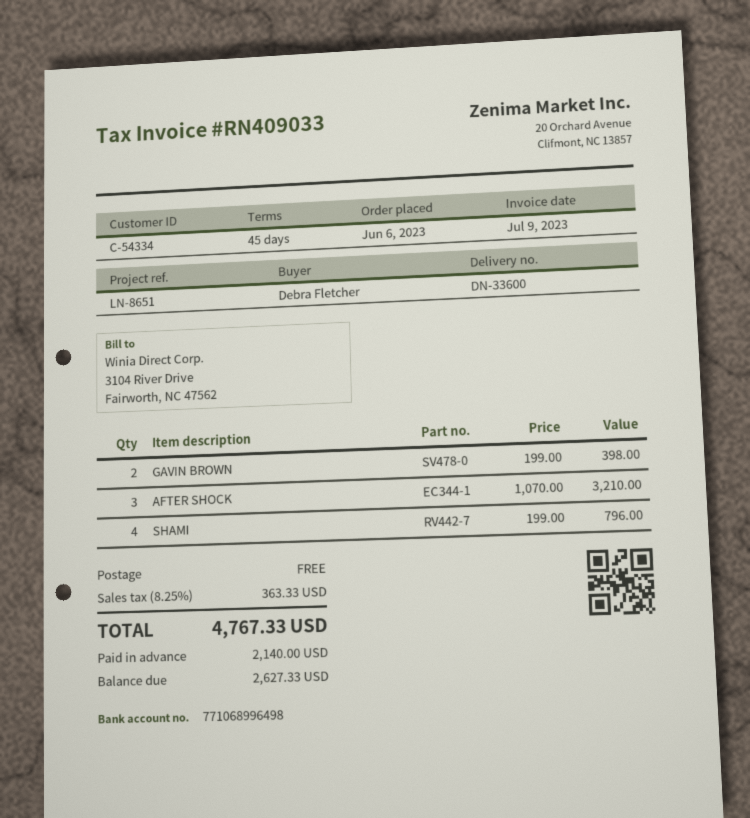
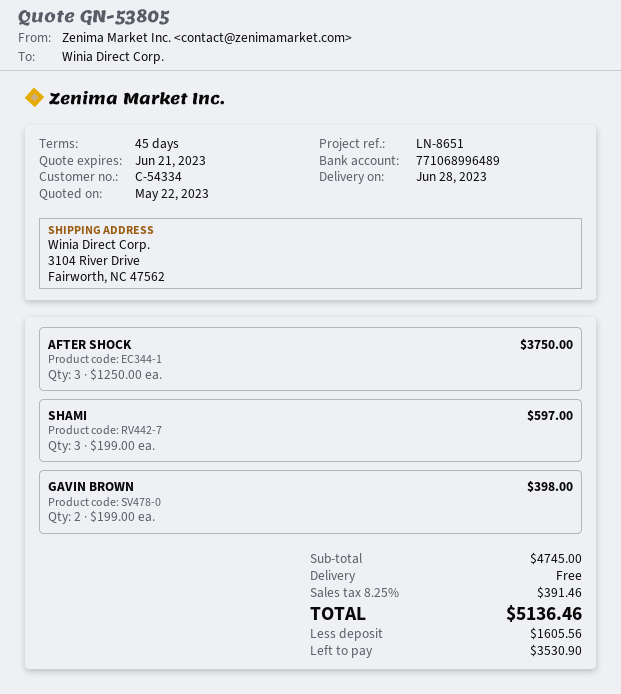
bank account: 771068996498 -> 771068996489
AFTER SHOCK: 3 x 1070.00 = 3210.00 -> 3 x 1250.00 = 3750.00
SHAMI: 4 x 199.00 = 796.00 -> 3 x 199.00 = 597.00
tax: 8.25% = 363.33 -> 8.25% = 391.46
total: 4767.33 -> 5136.46
deposit: 2140.00 -> 1605.56
balance: 2627.33 -> 3530.90

